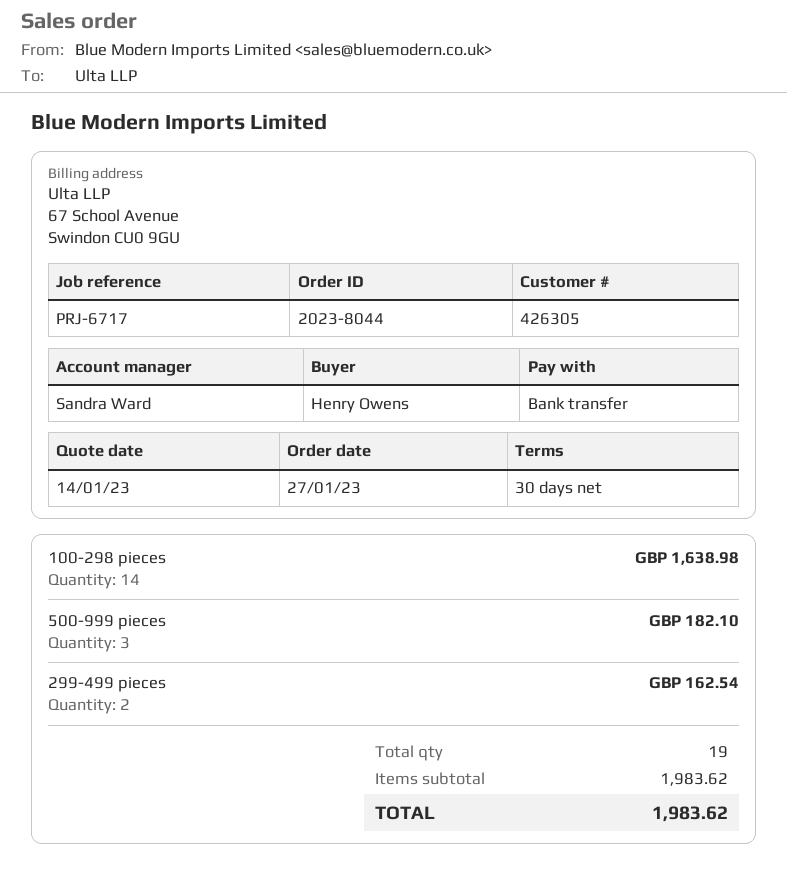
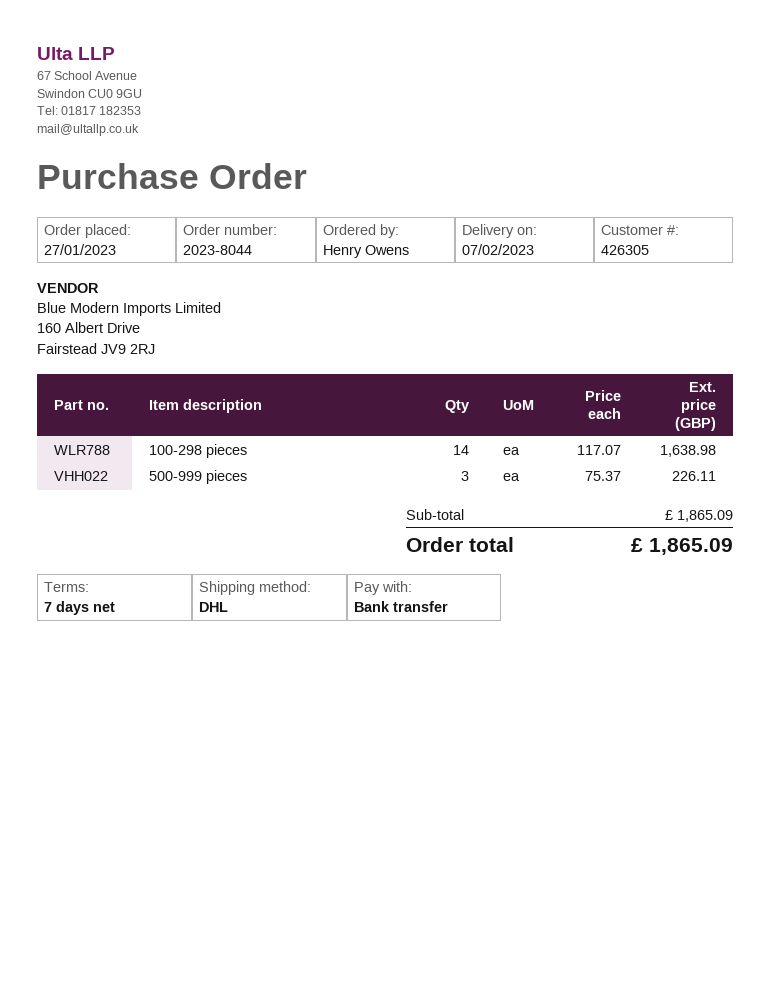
payment terms: 30 days -> 7 days
500-999 pieces: 3 for 182.10 -> 3 for 226.11
299-499 pieces: 2 for 162.54 -> none
subtotal: 1983.62 -> 1865.09
total: 1983.62 -> 1865.09

